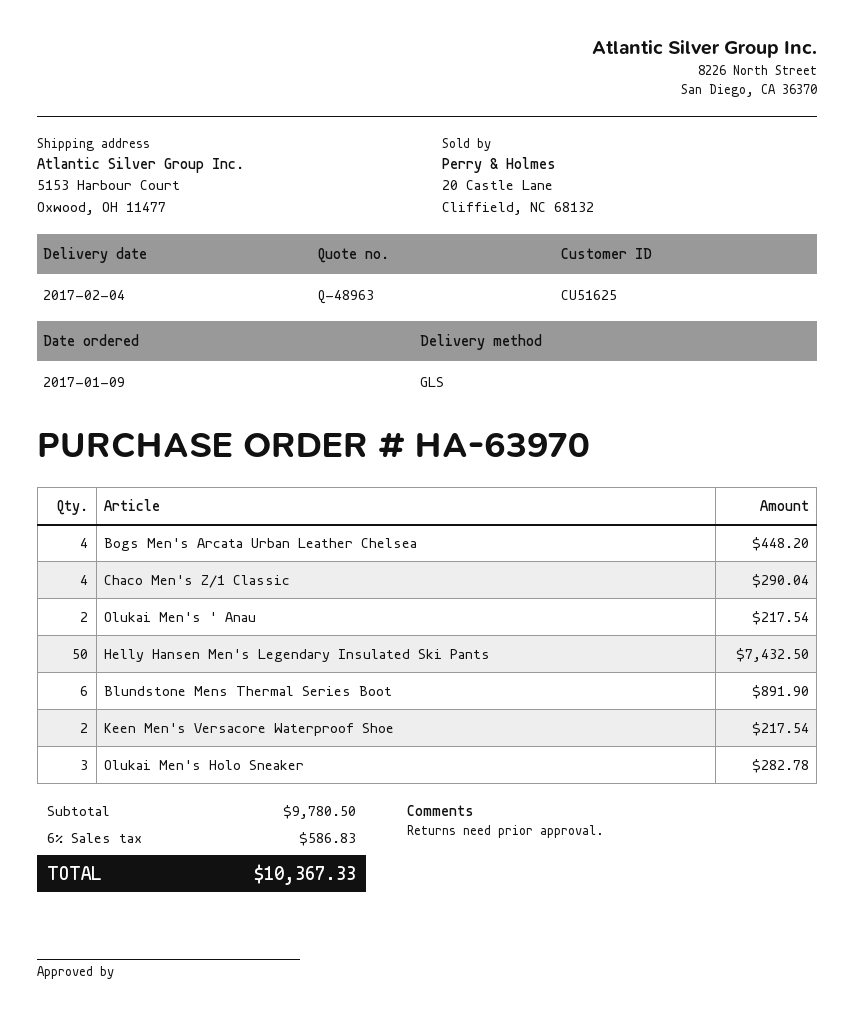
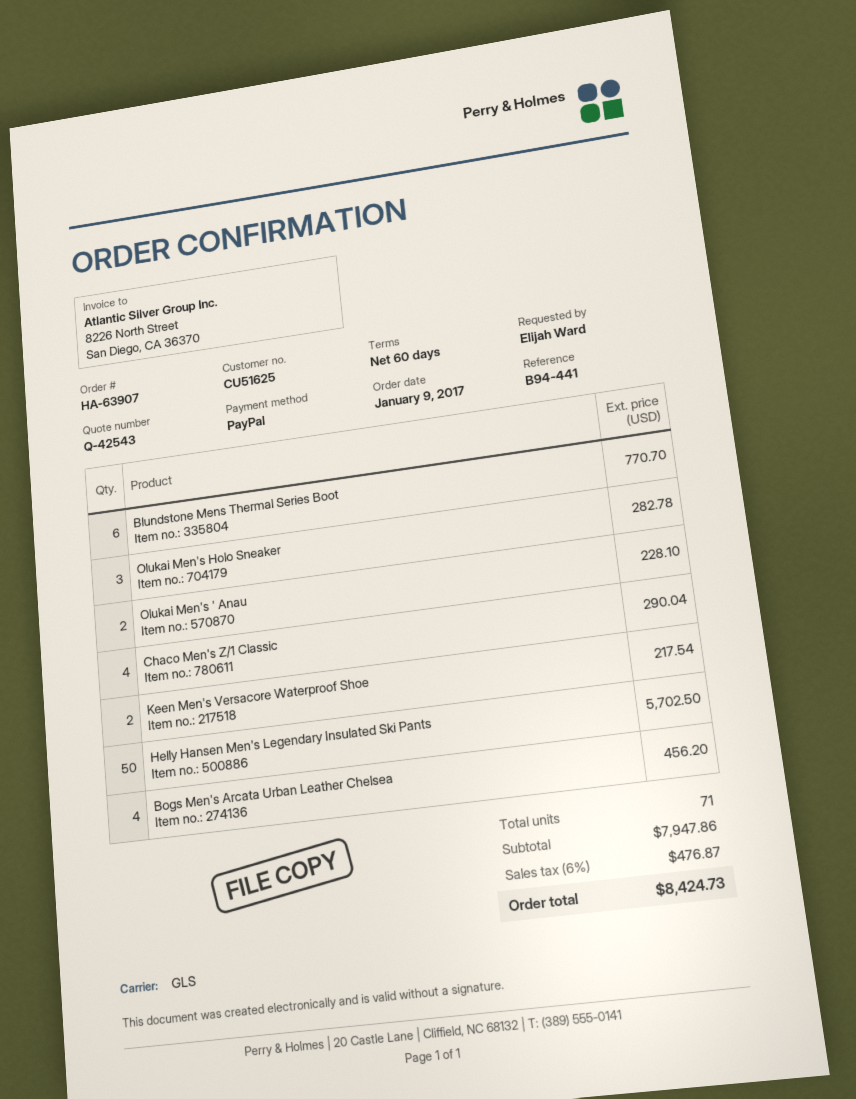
quote number: Q-48963 -> Q-42543
order number: HA-63970 -> HA-63907
Bogs Men's Arcata Urban Leather Chelsea: 4 for 448.20 -> 4 for 456.20
Olukai Men's ' Anau: 2 for 217.54 -> 2 for 228.10
Helly Hansen Men's Legendary Insulated Ski Pants: 50 for 7432.50 -> 50 for 5702.50
Blundstone Mens Thermal Series Boot: 6 for 891.90 -> 6 for 770.70
subtotal: 9780.50 -> 7947.86
tax: 6% = 586.83 -> 6% = 476.87
total: 10367.33 -> 8424.73

